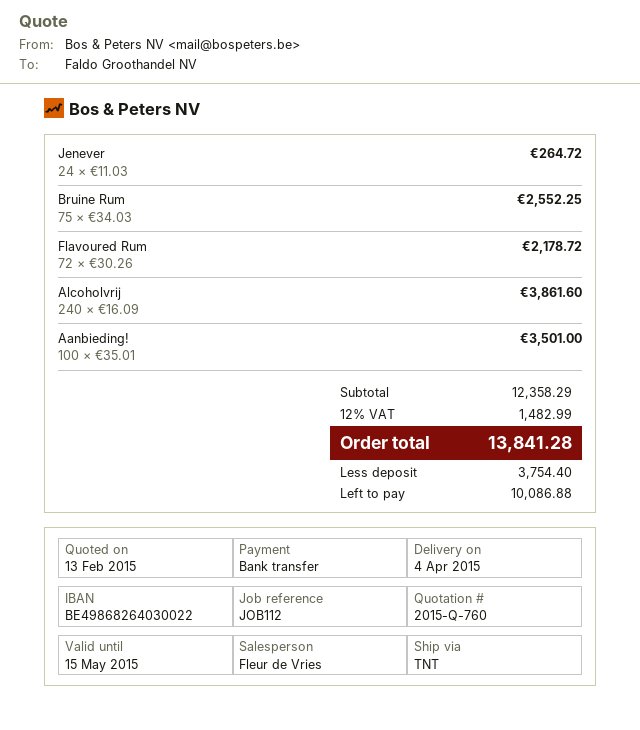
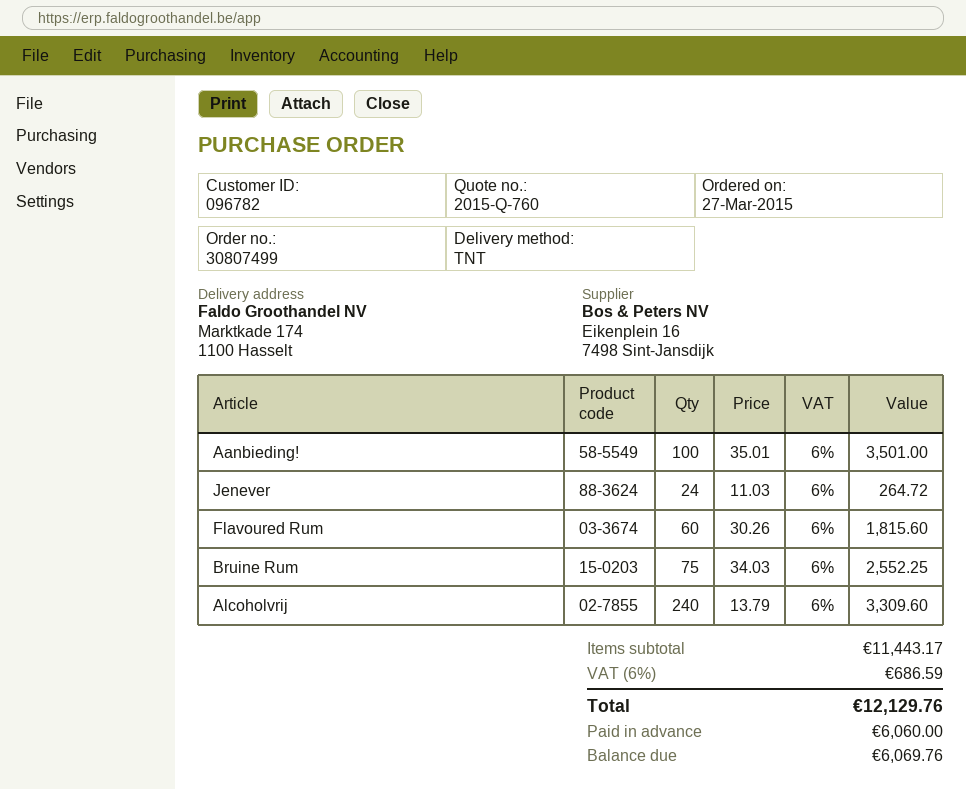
Flavoured Rum: 72 x 30.26 = 2178.72 -> 60 x 30.26 = 1815.60
Alcoholvrij: 240 x 16.09 = 3861.60 -> 240 x 13.79 = 3309.60
subtotal: 12358.29 -> 11443.17
tax: 12% = 1482.99 -> 6% = 686.59
total: 13841.28 -> 12129.76
deposit: 3754.40 -> 6060.00
balance: 10086.88 -> 6069.76

